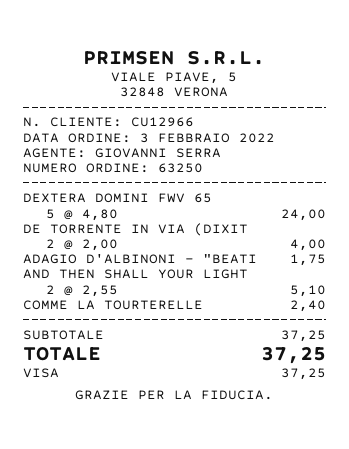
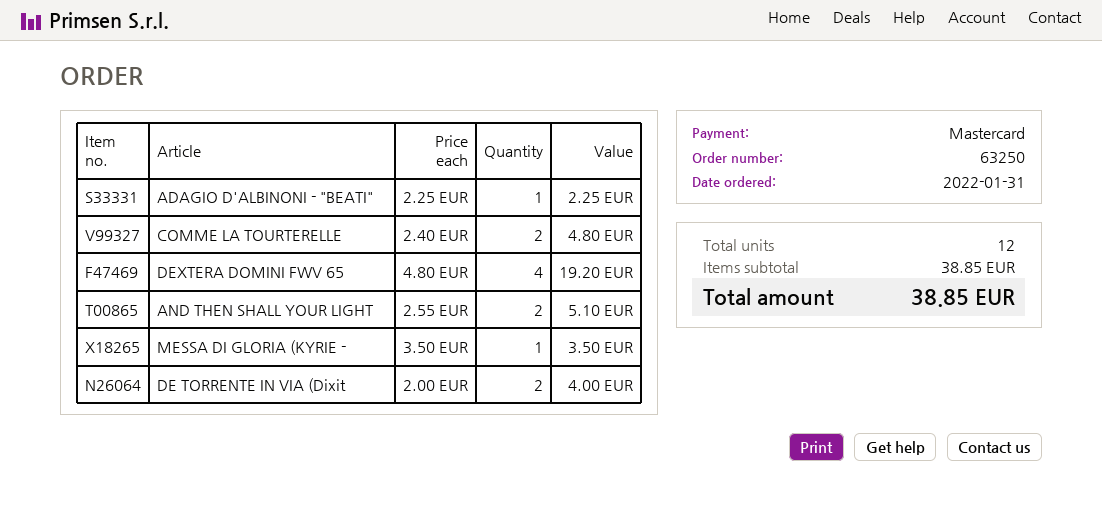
order date: 2022-02-03 -> 2022-01-31
payment method: Visa -> Mastercard
DEXTERA DOMINI FWV 65: 5 x 4.80 = 24.00 -> 4 x 4.80 = 19.20
ADAGIO D'ALBINONI - "BEATI: 1 x 1.75 = 1.75 -> 1 x 2.25 = 2.25
COMME LA TOURTERELLE: 1 x 2.40 = 2.40 -> 2 x 2.40 = 4.80
MESSA DI GLORIA (KYRIE -: none -> 1 x 3.50 = 3.50
subtotal: 37.25 -> 38.85
total: 37.25 -> 38.85

